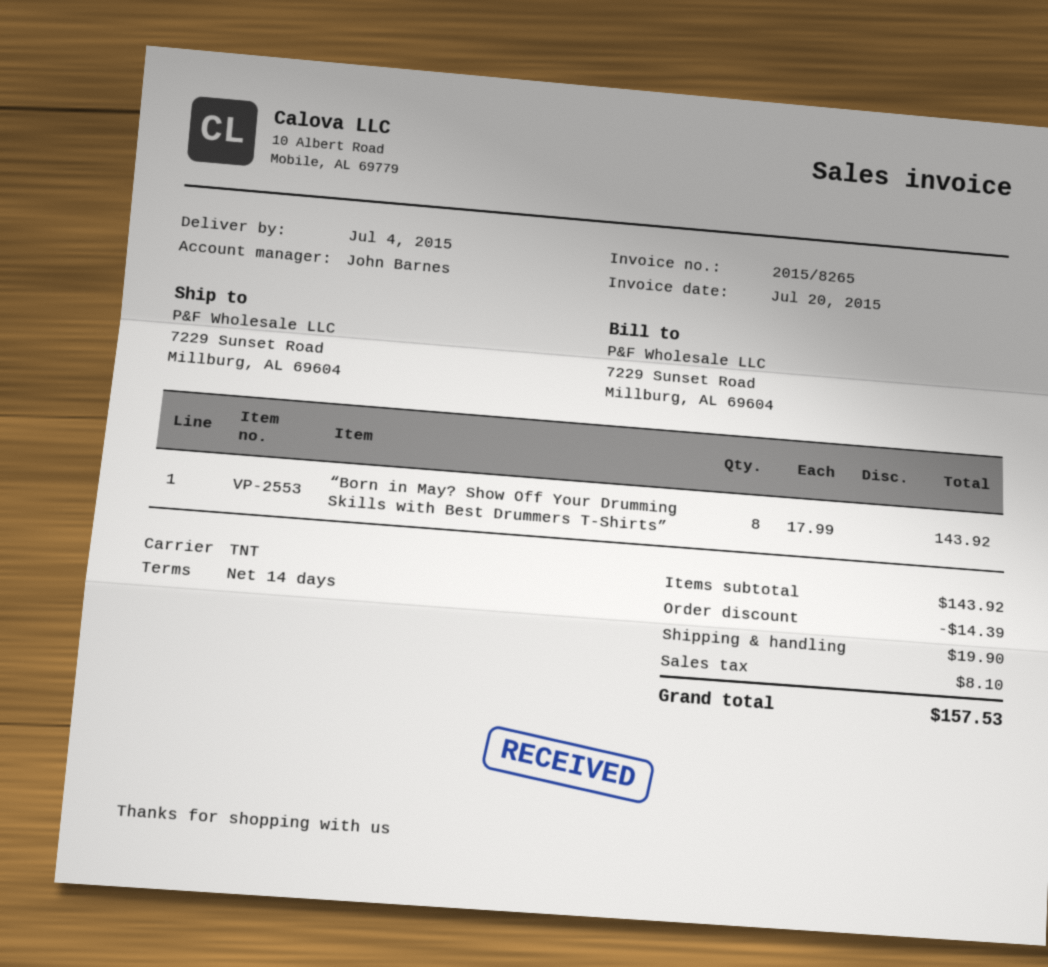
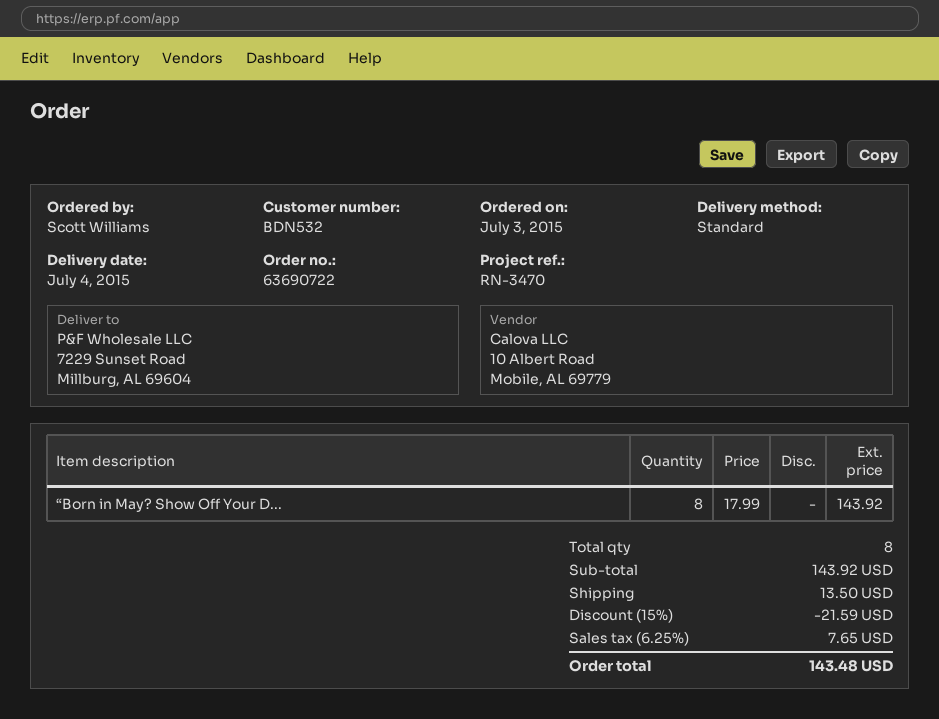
shipping method: TNT -> standard
discount: 14.39 -> 21.59
shipping: 19.90 -> 13.50
tax: 8.10 -> 7.65
total: 157.53 -> 143.48

